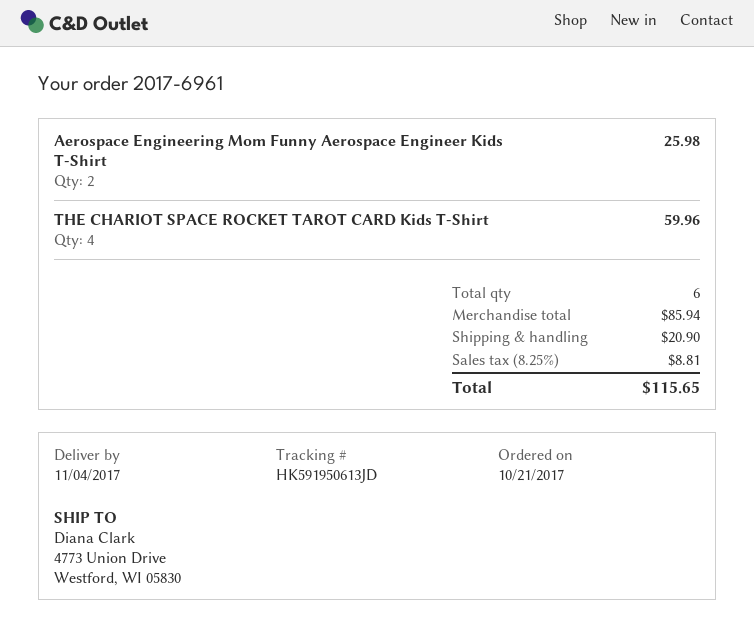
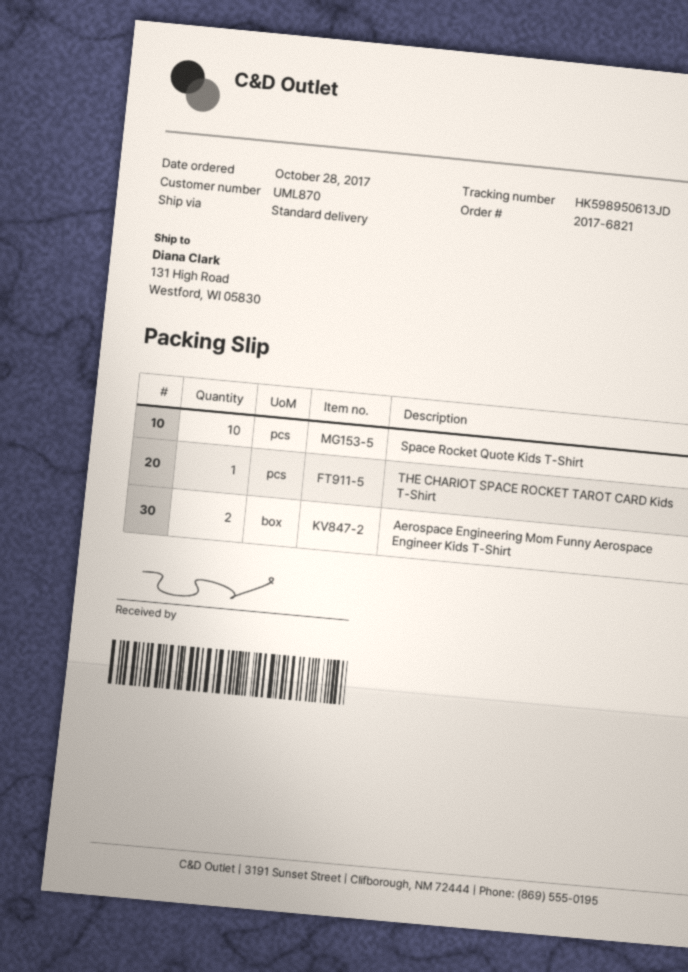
order number: 2017-6961 -> 2017-6821
order date: 2017-10-21 -> 2017-10-28
tracking number: HK591950613JD -> HK598950613JD
ship to: 4773 Union Drive, Westford, WI 05830 -> 131 High Road, Westford, WI 05830
THE CHARIOT SPACE ROCKET TAROT CARD Kids T-Shirt: 4 -> 1
Space Rocket Quote Kids T-Shirt: none -> 10

